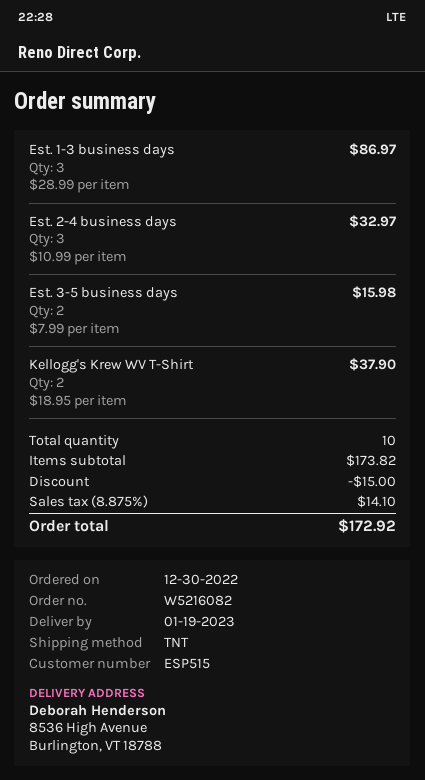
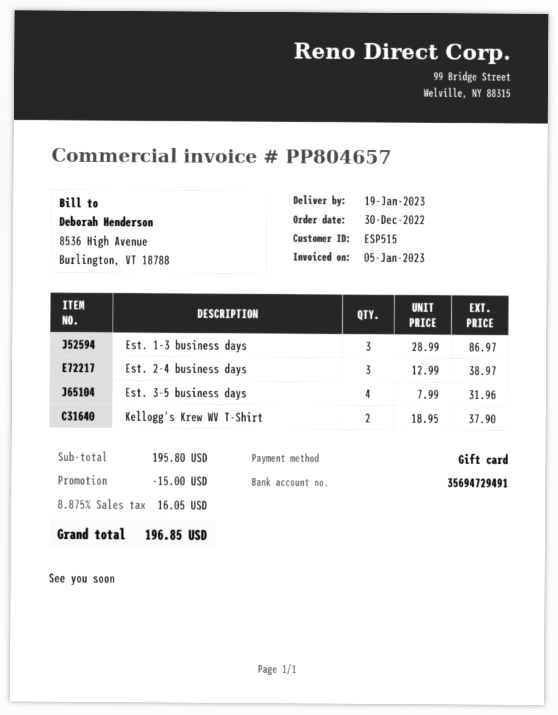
Est. 2-4 business days: 3 x 10.99 = 32.97 -> 3 x 12.99 = 38.97
Est. 3-5 business days: 2 x 7.99 = 15.98 -> 4 x 7.99 = 31.96
subtotal: 173.82 -> 195.80
tax: 8.875% = 14.10 -> 8.875% = 16.05
total: 172.92 -> 196.85

